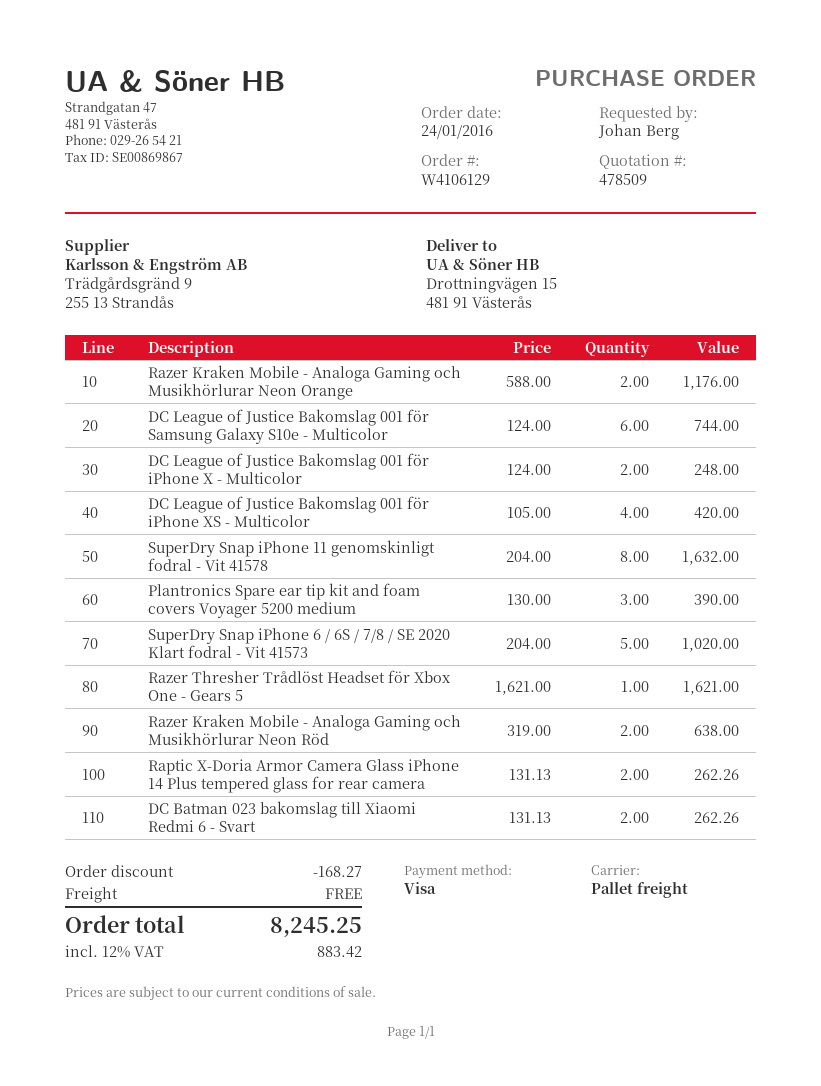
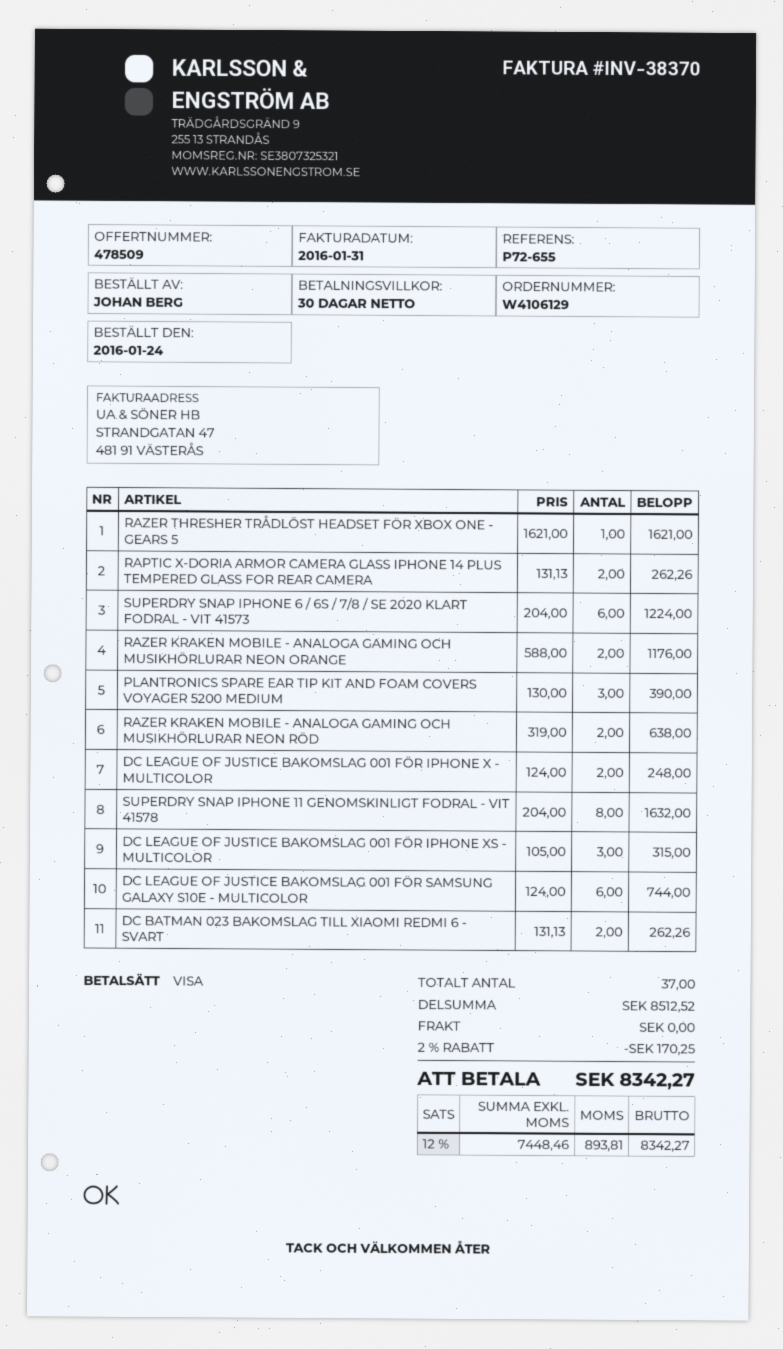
DC League of Justice Bakomslag 001 för iPhone XS - Multicolor: 4 x 105.00 = 420.00 -> 3 x 105.00 = 315.00
SuperDry Snap iPhone 6 / 6S / 7/8 / SE 2020 Klart fodral - Vit 41573: 5 x 204.00 = 1020.00 -> 6 x 204.00 = 1224.00
discount: 168.27 -> 170.25
tax: 12% = 883.42 -> 12% = 893.81
total: 8245.25 -> 8342.27

